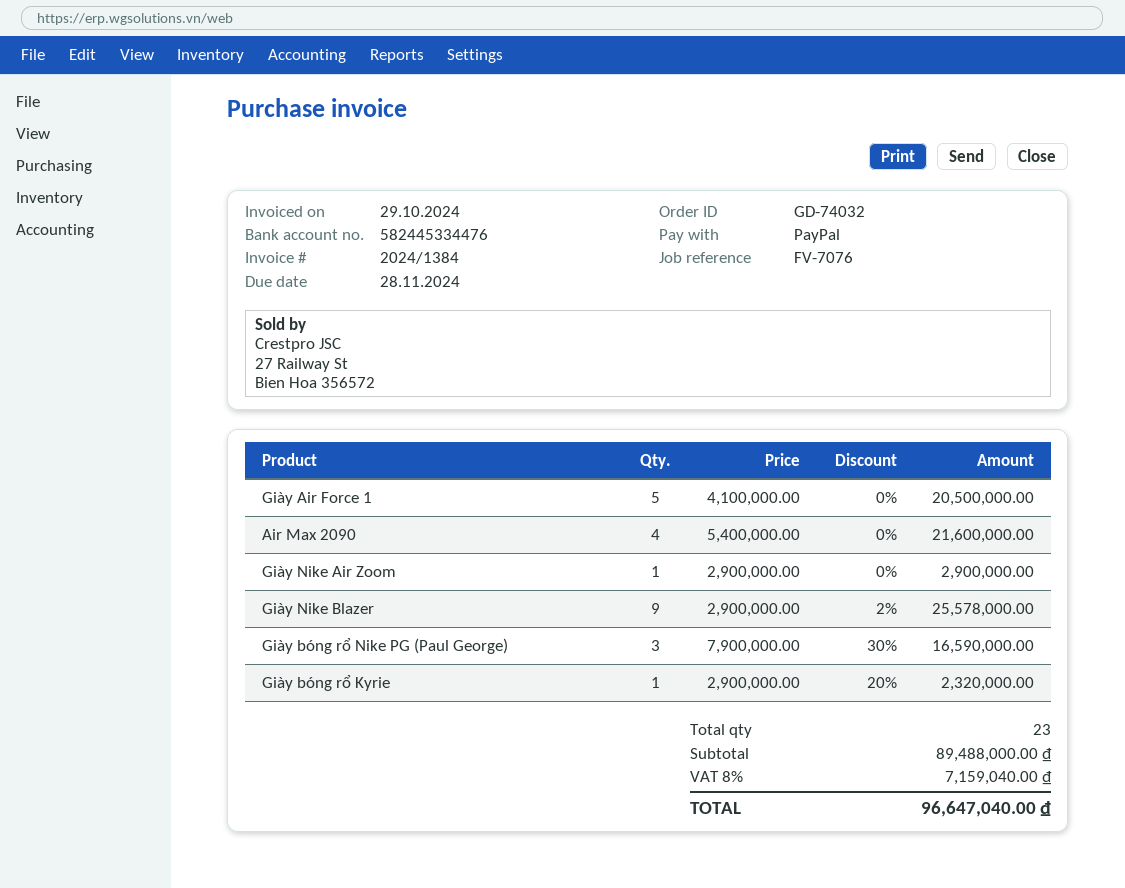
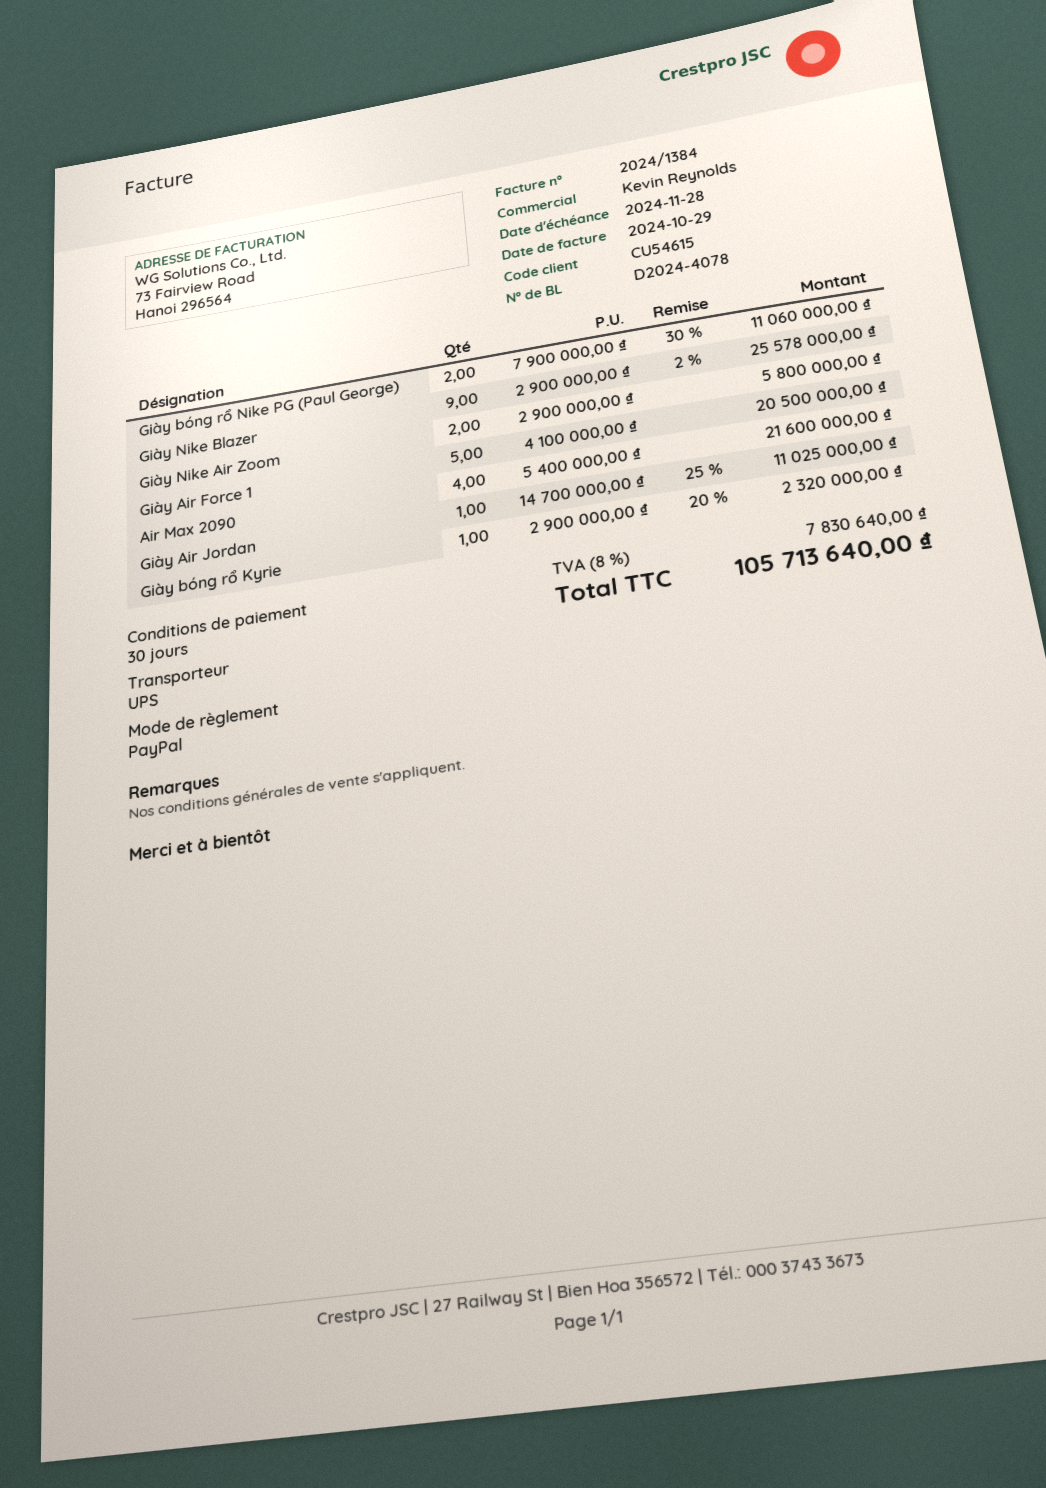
Giày Nike Air Zoom: 1 x 2900000.00 = 2900000.00 -> 2 x 2900000.00 = 5800000.00
Giày bóng rổ Nike PG (Paul George): 3 x 7900000.00 - 30% = 16590000.00 -> 2 x 7900000.00 - 30% = 11060000.00
Giày Air Jordan: none -> 1 x 14700000.00 - 25% = 11025000.00
tax: 8% = 7159040.00 -> 8% = 7830640.00
total: 96647040.00 -> 105713640.00

